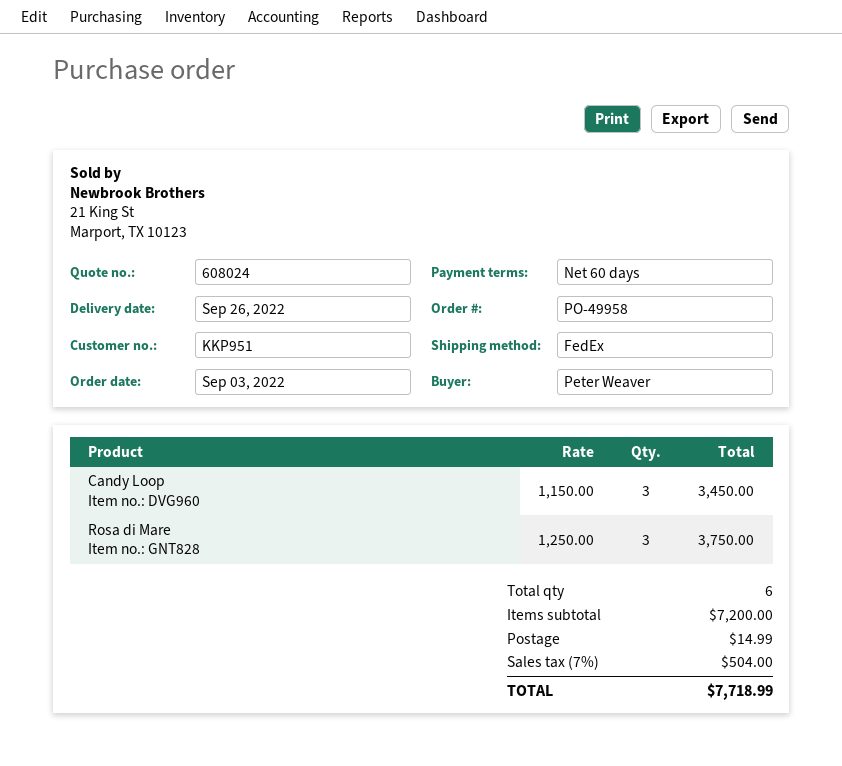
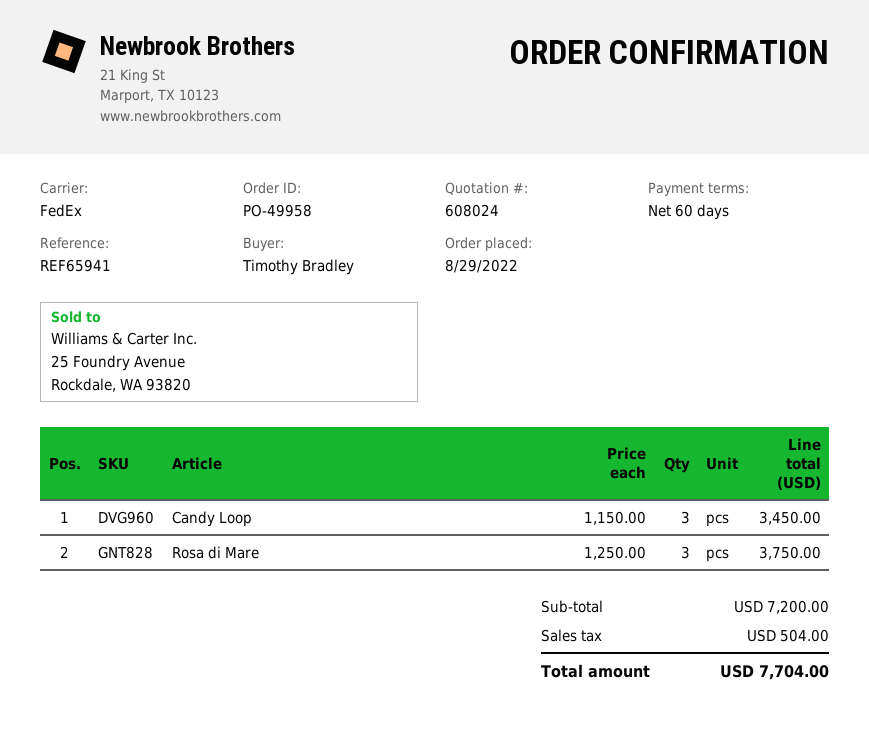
order date: 2022-09-03 -> 2022-08-29
ordered by: Peter Weaver -> Timothy Bradley
shipping: 14.99 -> none
total: 7718.99 -> 7704.00

